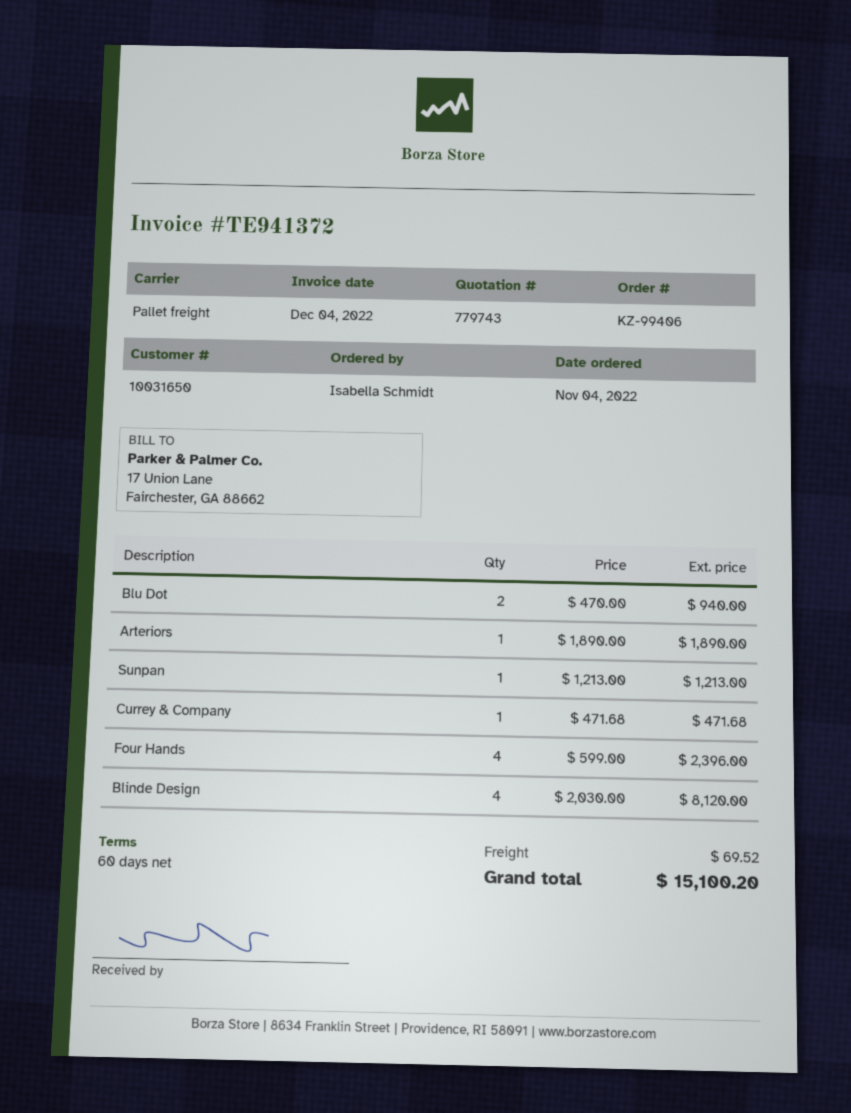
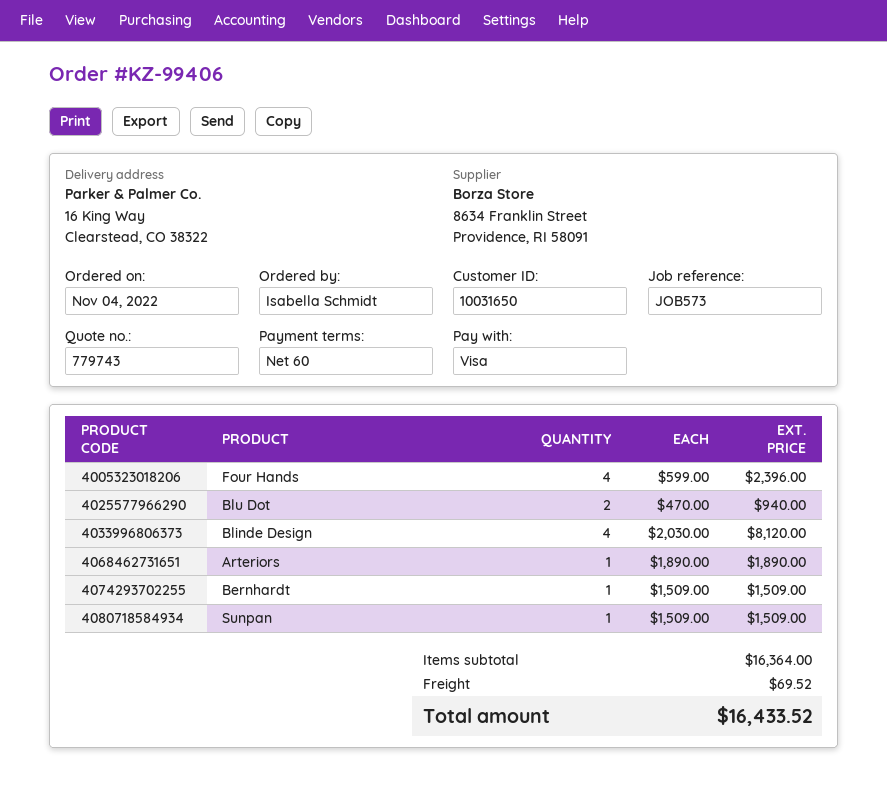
Sunpan: 1 x 1213.00 = 1213.00 -> 1 x 1509.00 = 1509.00
Currey & Company: 1 x 471.68 = 471.68 -> none
Bernhardt: none -> 1 x 1509.00 = 1509.00
total: 15100.20 -> 16433.52

